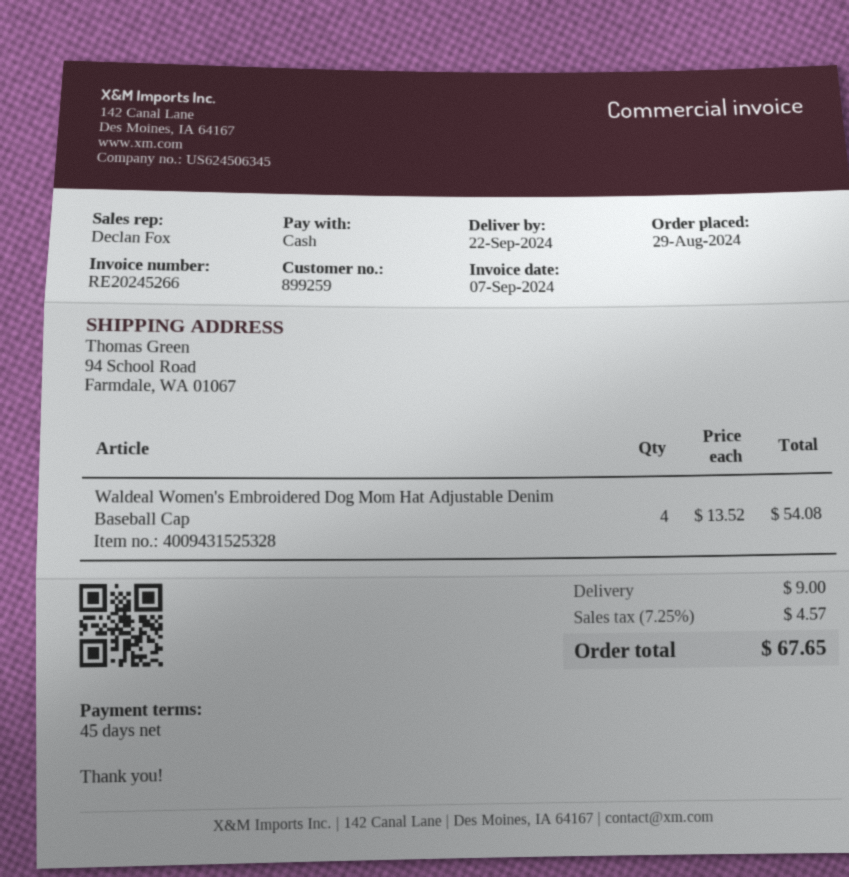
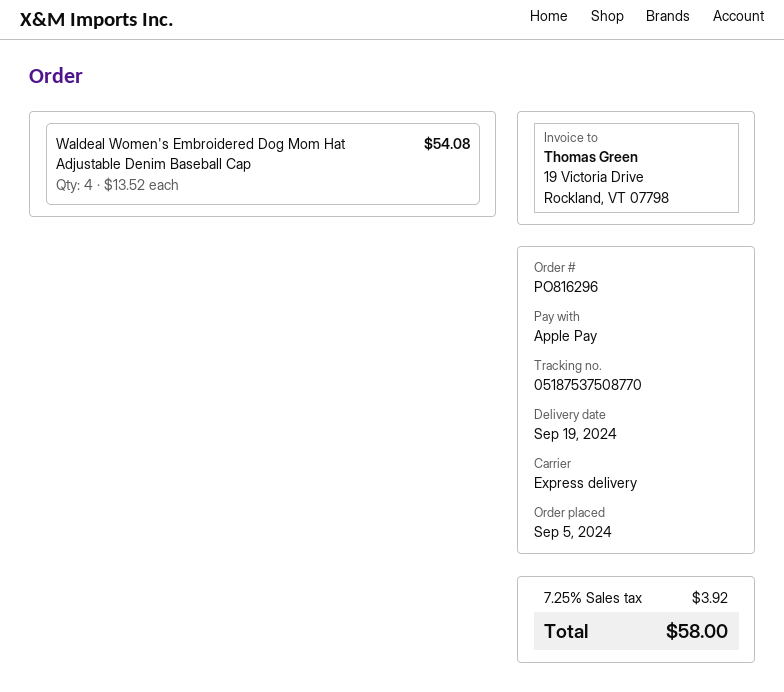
order date: 2024-08-29 -> 2024-09-05
delivery date: 2024-09-22 -> 2024-09-19
payment method: cash -> Apple Pay
shipping: 9.00 -> none
tax: 7.25% = 4.57 -> 7.25% = 3.92
total: 67.65 -> 58.00

